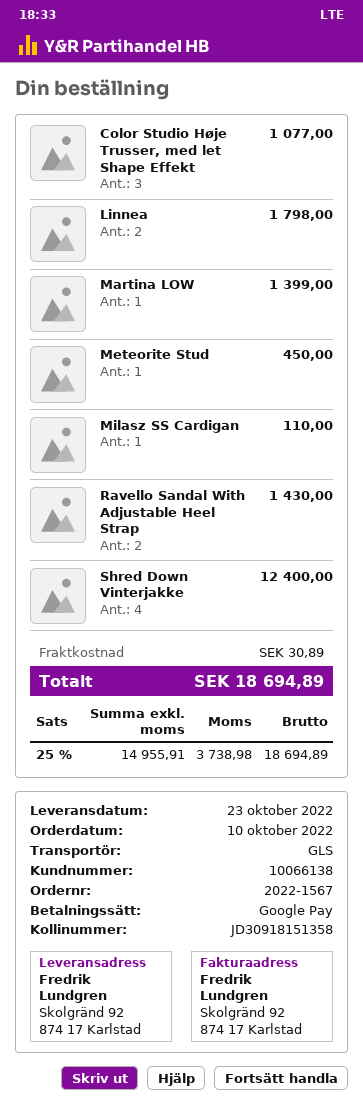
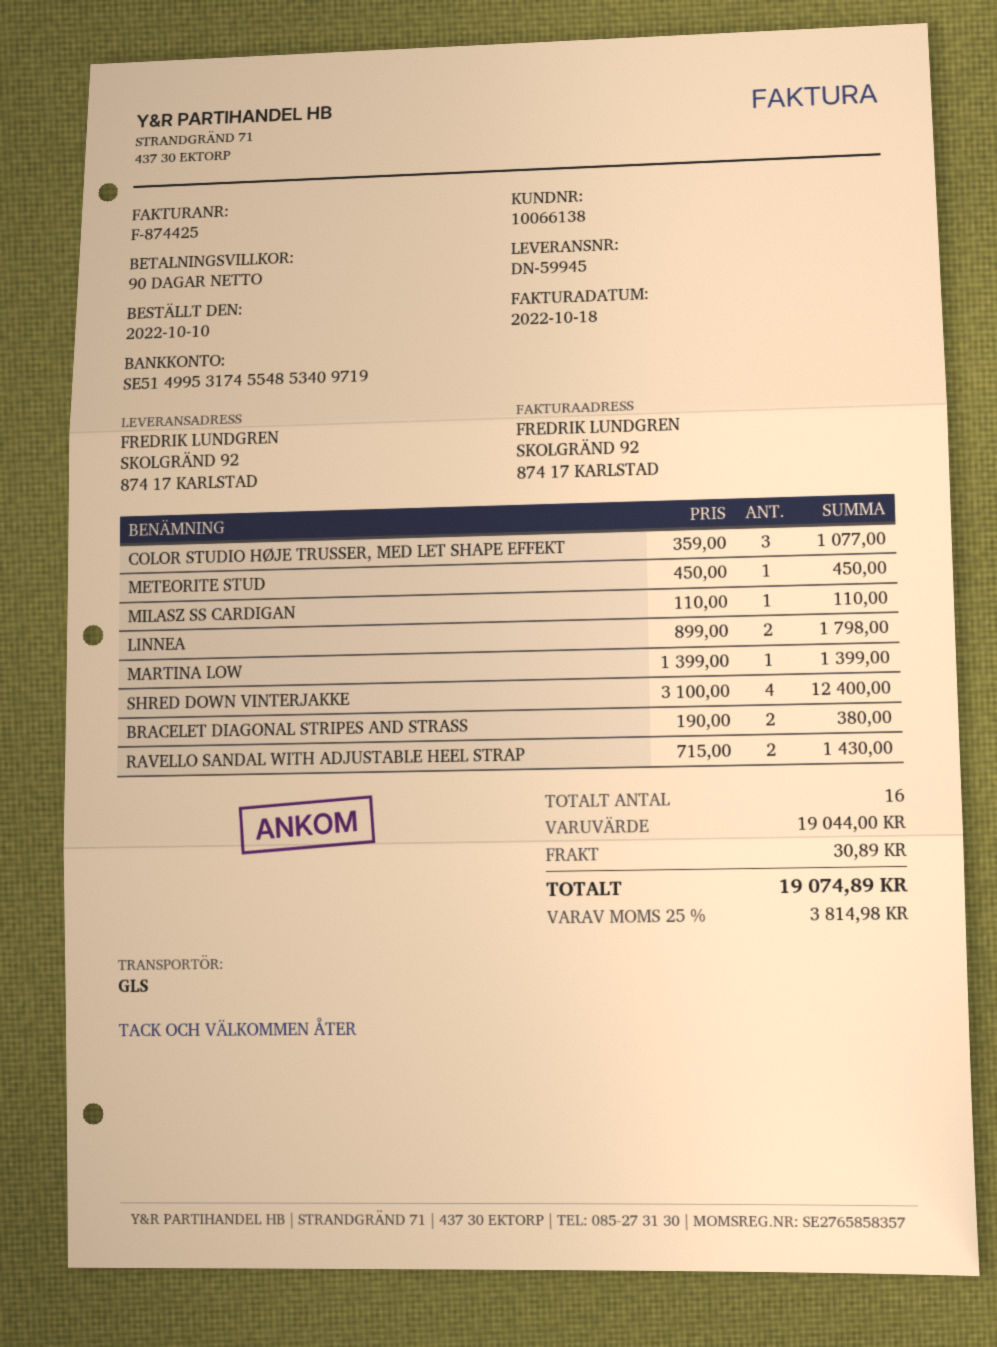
BRACELET DIAGONAL STRIPES AND STRASS: none -> 2 for 380.00
tax: 25% = 3738.98 -> 25% = 3814.98
total: 18694.89 -> 19074.89

